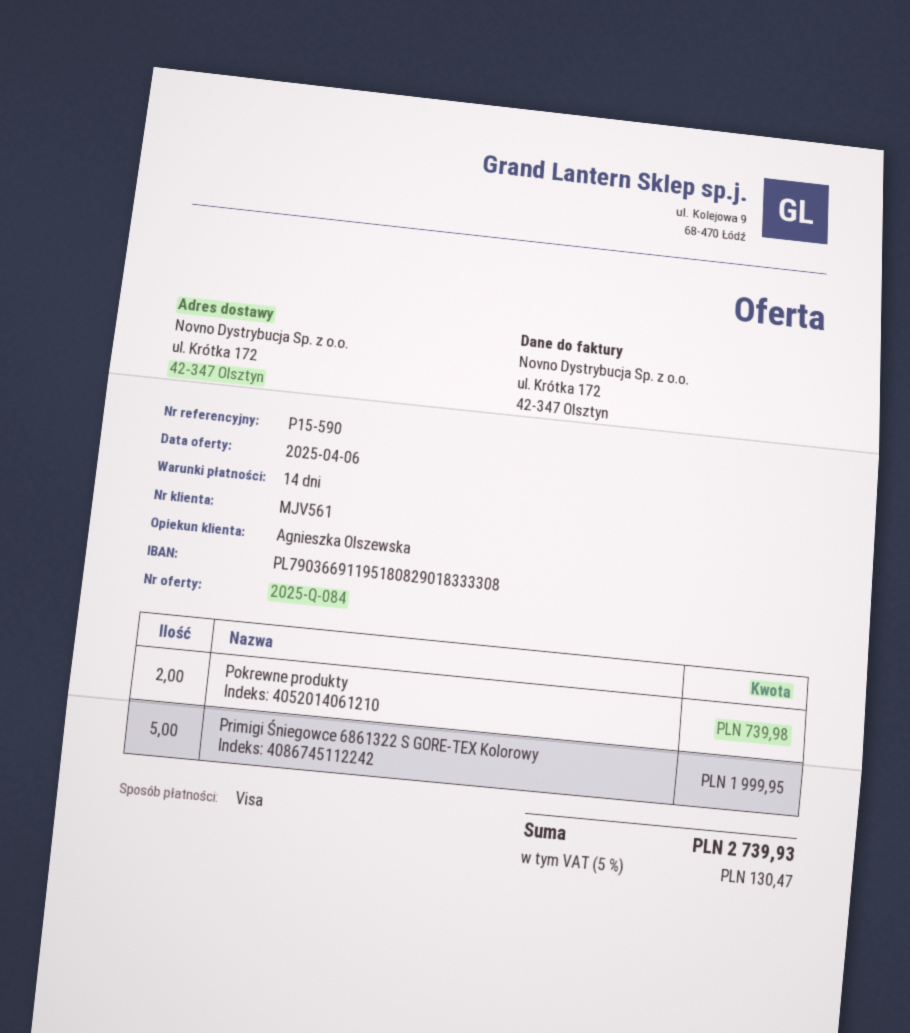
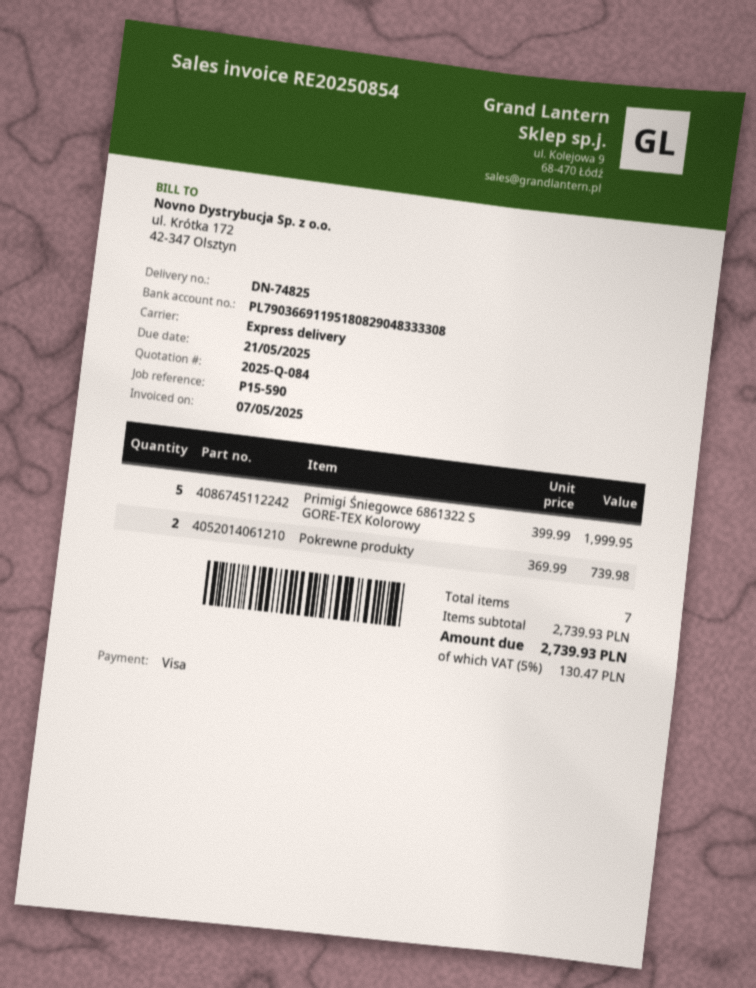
bank account: PL79036691195180829018333308 -> PL79036691195180829048333308

